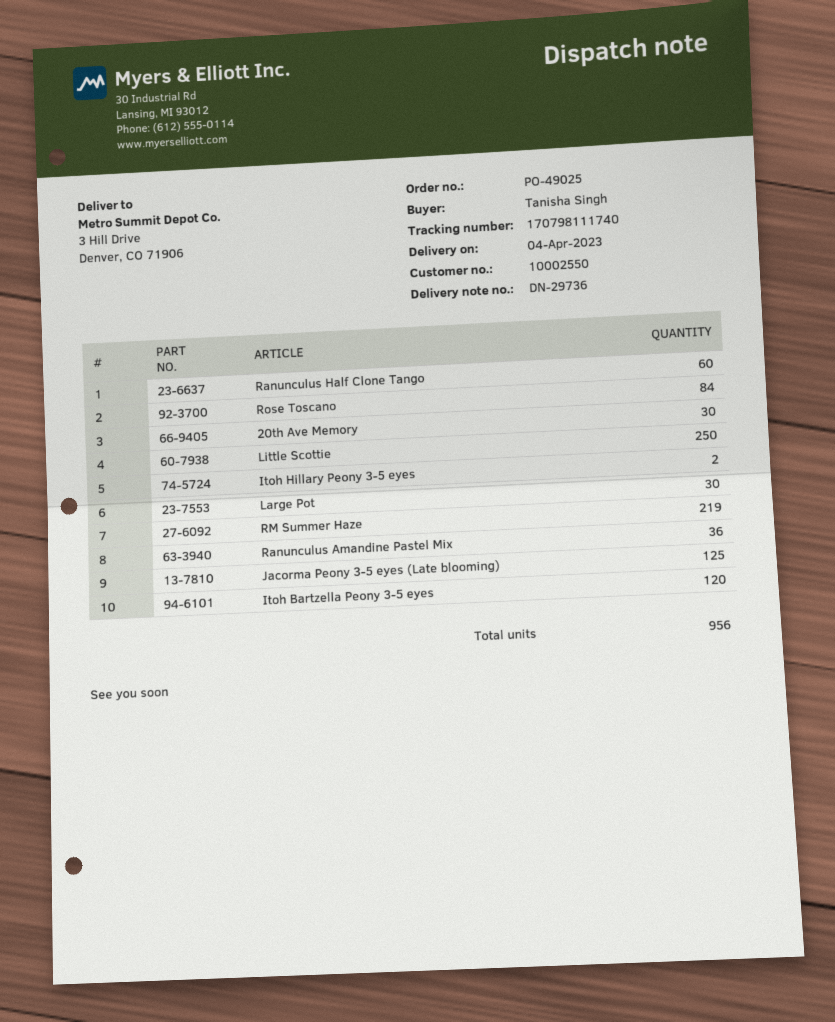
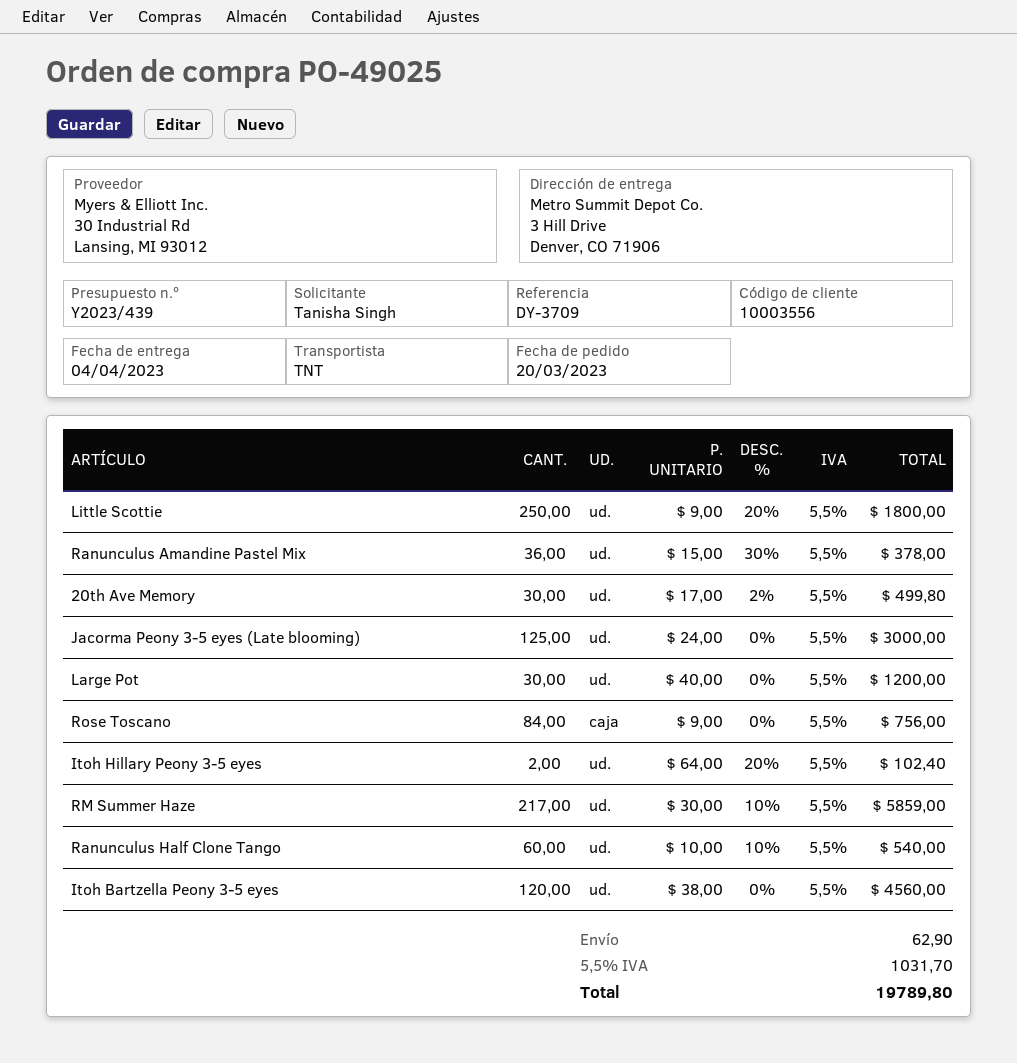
customer number: 10002550 -> 10003556
RM Summer Haze: 219 -> 217

